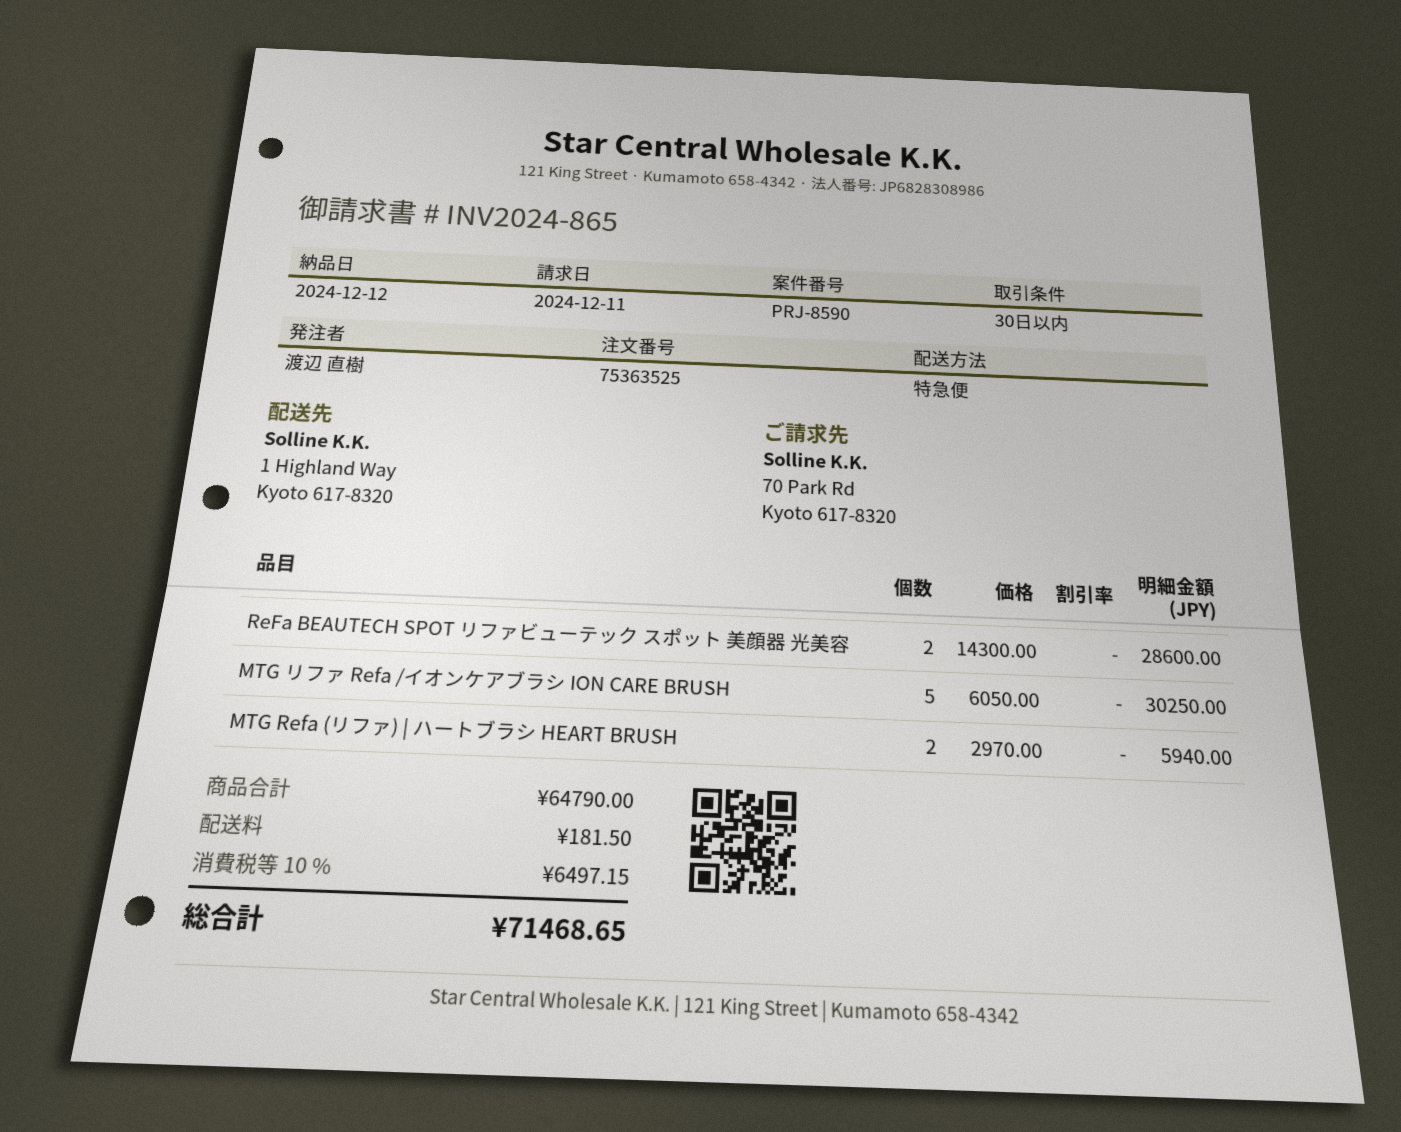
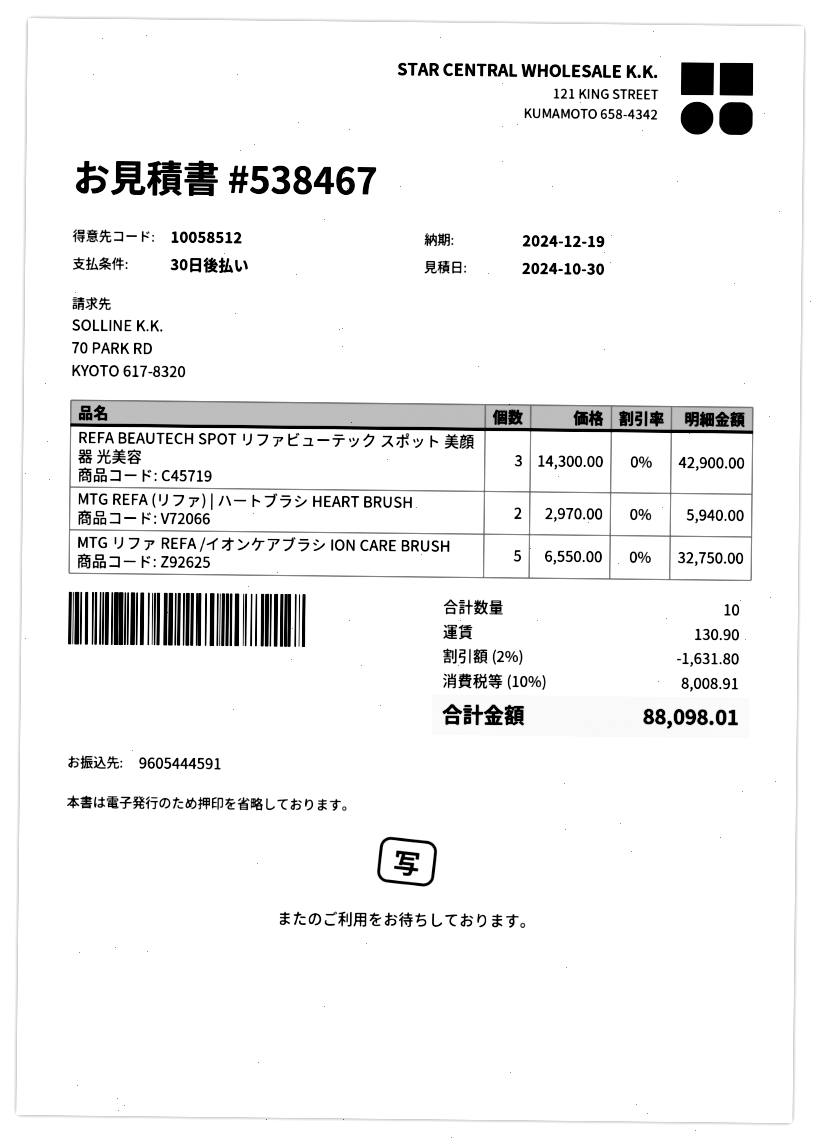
delivery date: 2024-12-12 -> 2024-12-19
ReFa BEAUTECH SPOT リファビューテック スポット 美顔器 光美容: 2 x 14300.00 = 28600.00 -> 3 x 14300.00 = 42900.00
MTG リファ Refa /イオンケアブラシ ION CARE BRUSH: 5 x 6050.00 = 30250.00 -> 5 x 6550.00 = 32750.00
discount: none -> 2% = 1631.80
shipping: 181.50 -> 130.90
tax: 10% = 6497.15 -> 10% = 8008.91
total: 71468.65 -> 88098.01

